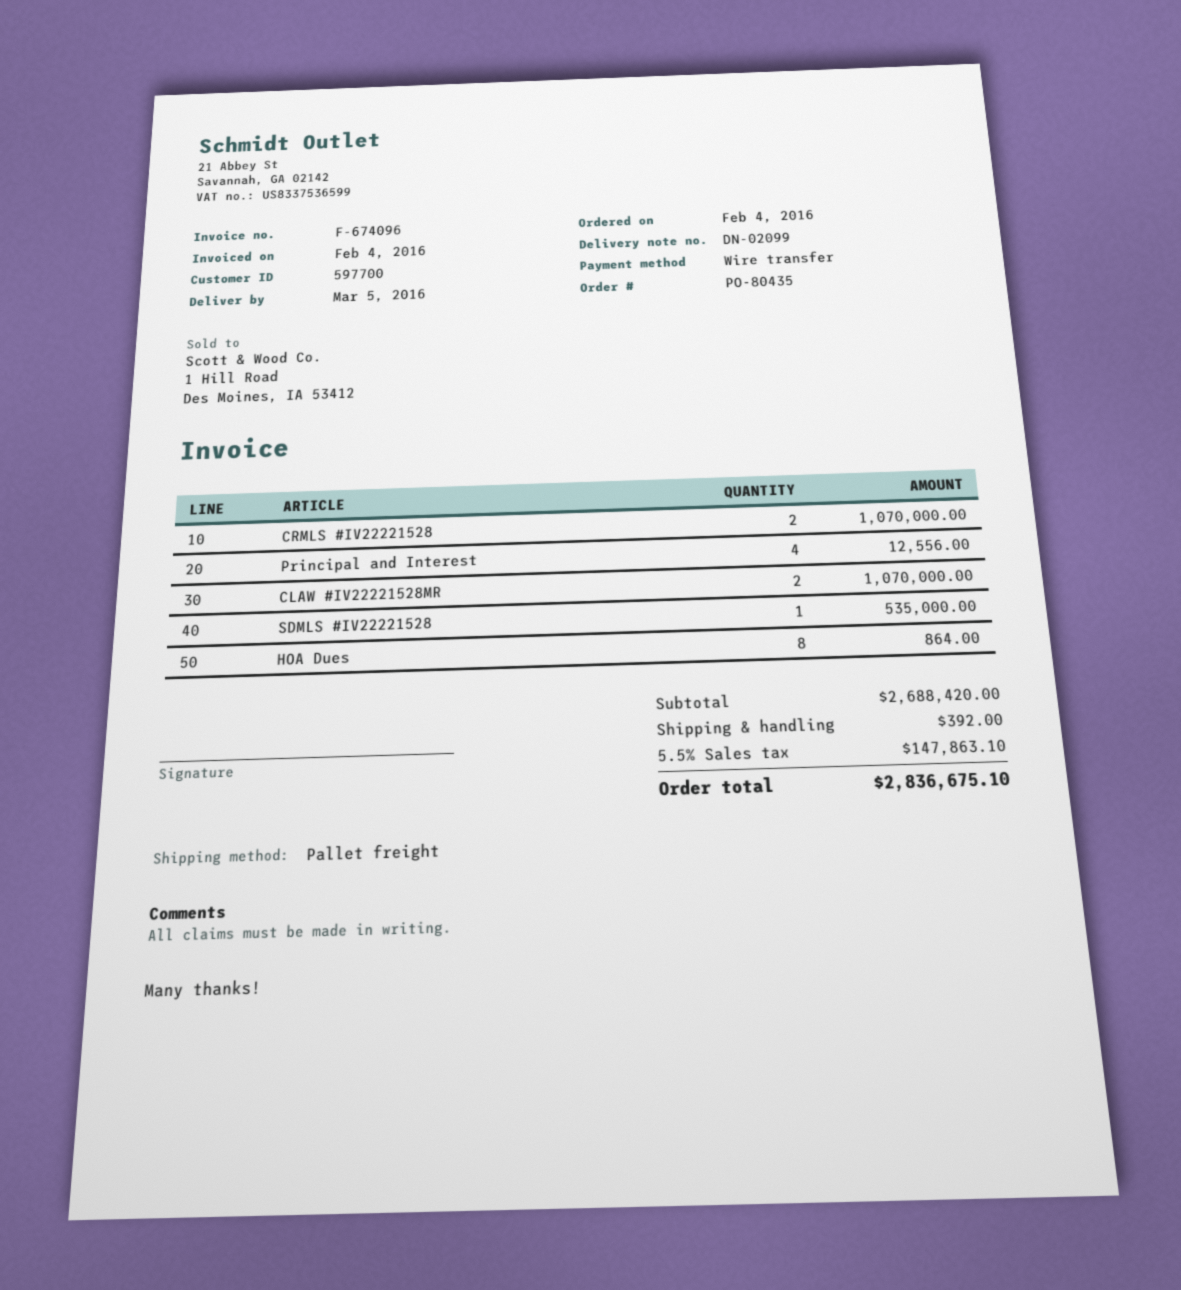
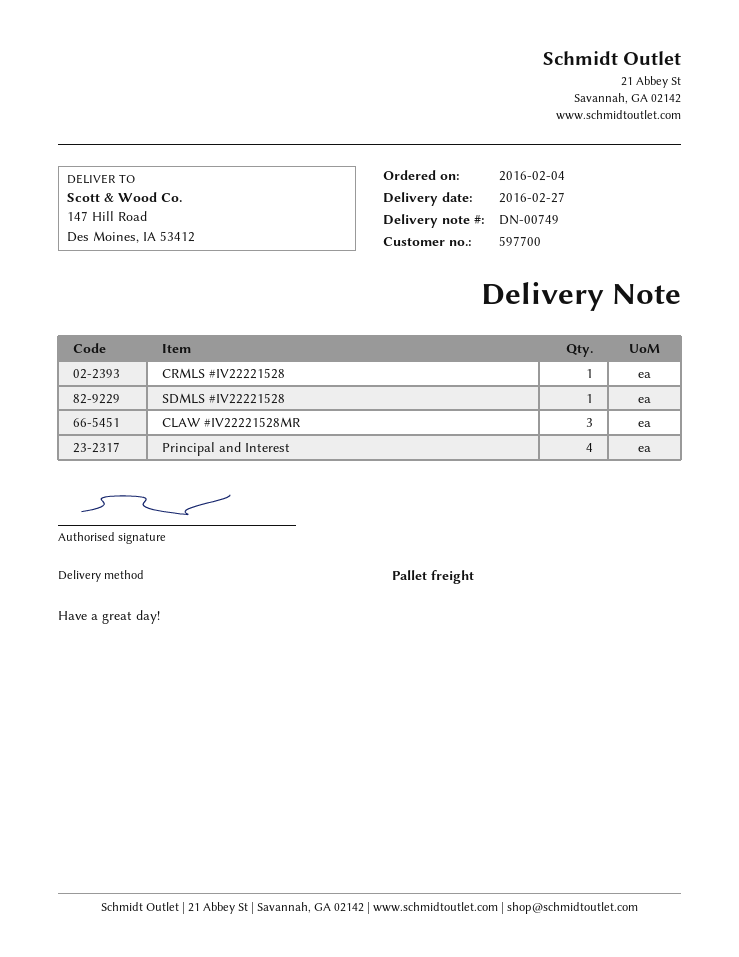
delivery note number: DN-02099 -> DN-00749
delivery date: 2016-03-05 -> 2016-02-27
CRMLS #IV22221528: 2 -> 1
CLAW #IV22221528MR: 2 -> 3
HOA Dues: 8 -> none

